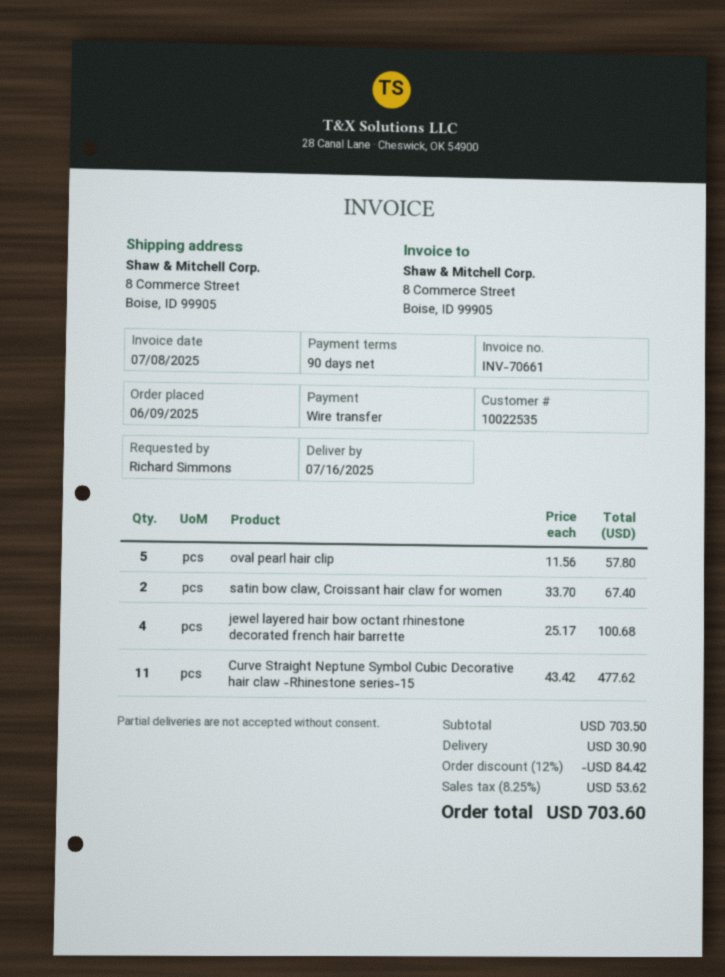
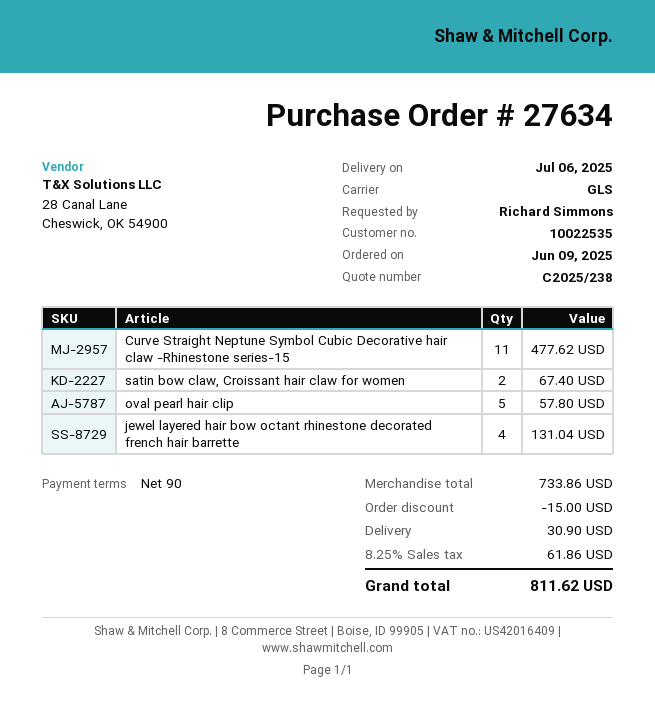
delivery date: 2025-07-16 -> 2025-07-06
jewel layered hair bow octant rhinestone decorated french hair barrette: 4 for 100.68 -> 4 for 131.04
subtotal: 703.50 -> 733.86
discount: 84.42 -> 15.00
tax: 8.25% = 53.62 -> 8.25% = 61.86
total: 703.60 -> 811.62

